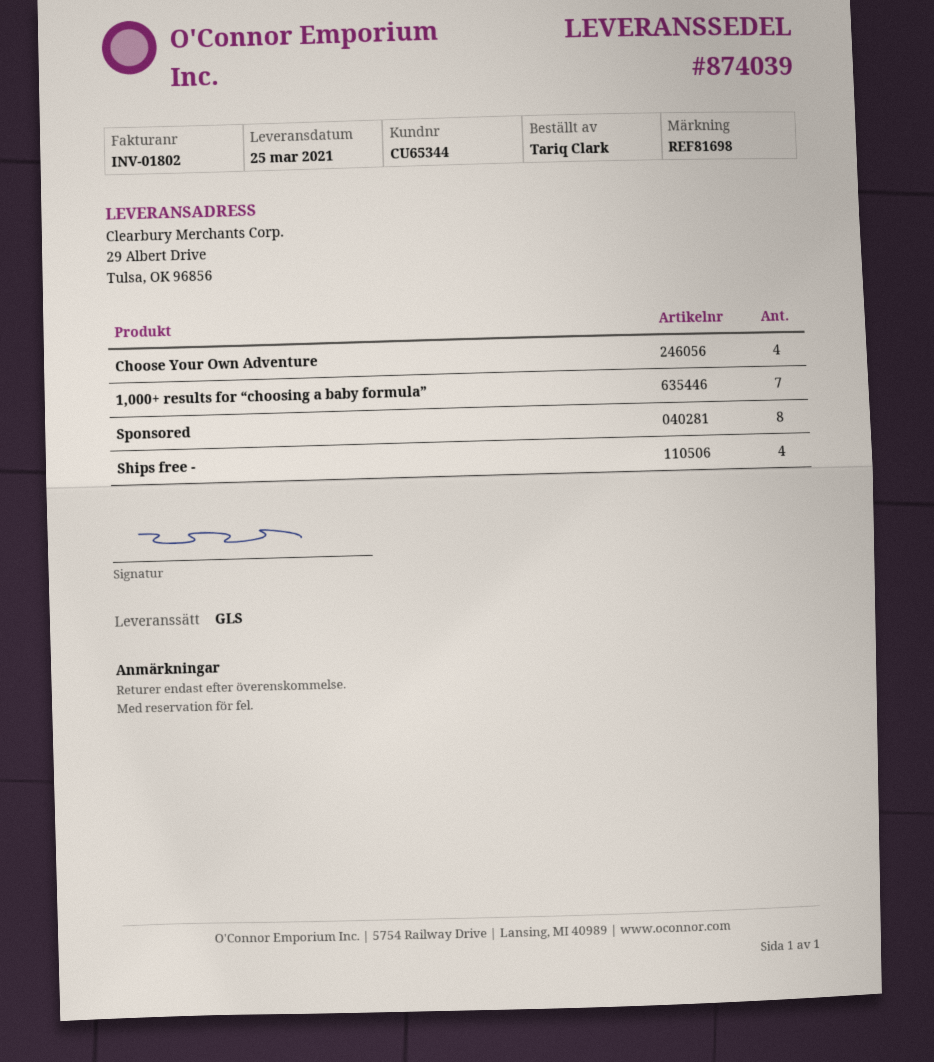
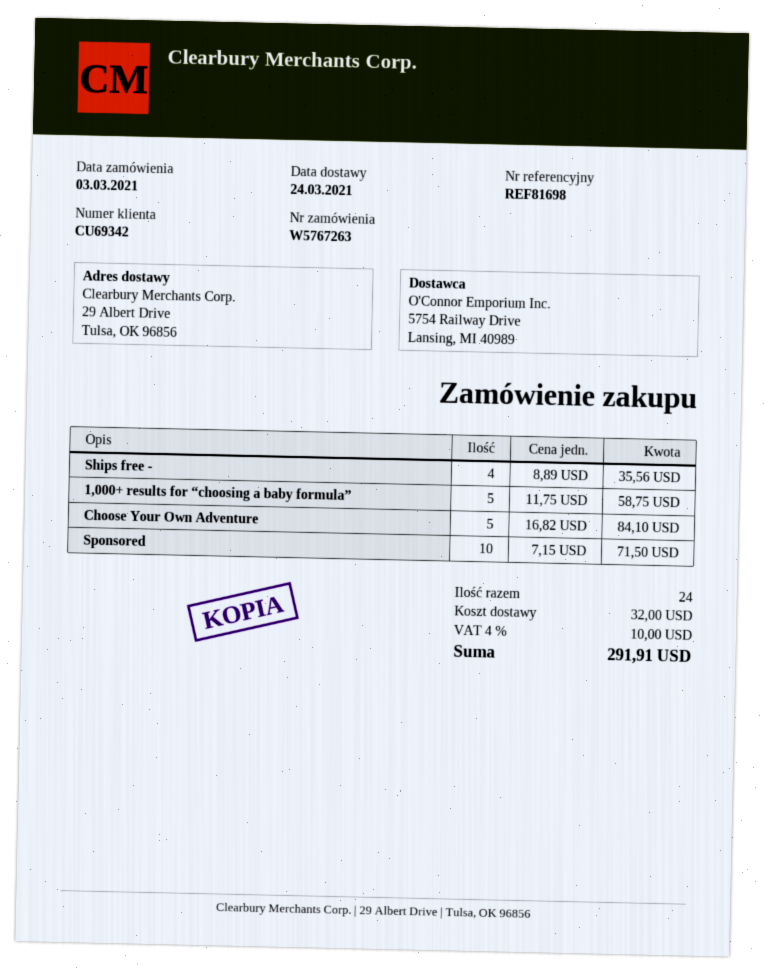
delivery date: 2021-03-25 -> 2021-03-24
customer number: CU65344 -> CU69342
Choose Your Own Adventure: 4 -> 5
1,000+ results for “choosing a baby formula”: 7 -> 5
Sponsored: 8 -> 10

